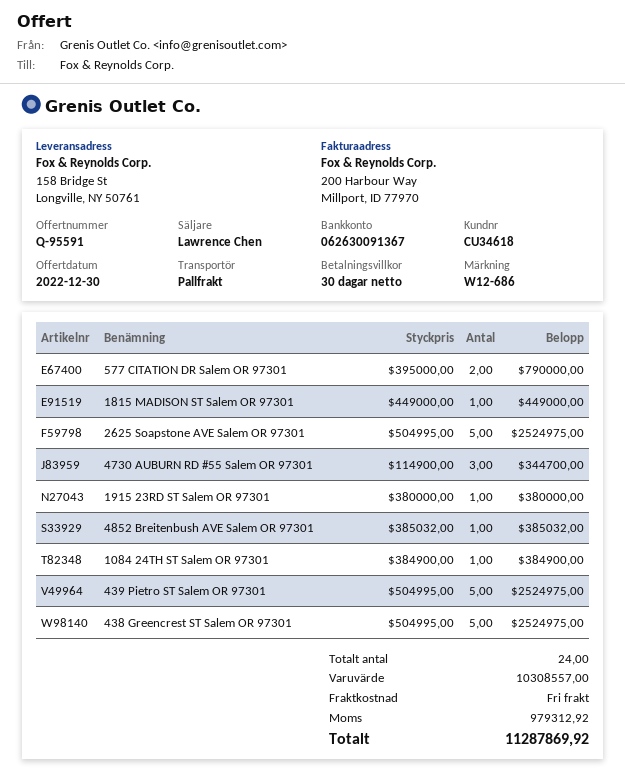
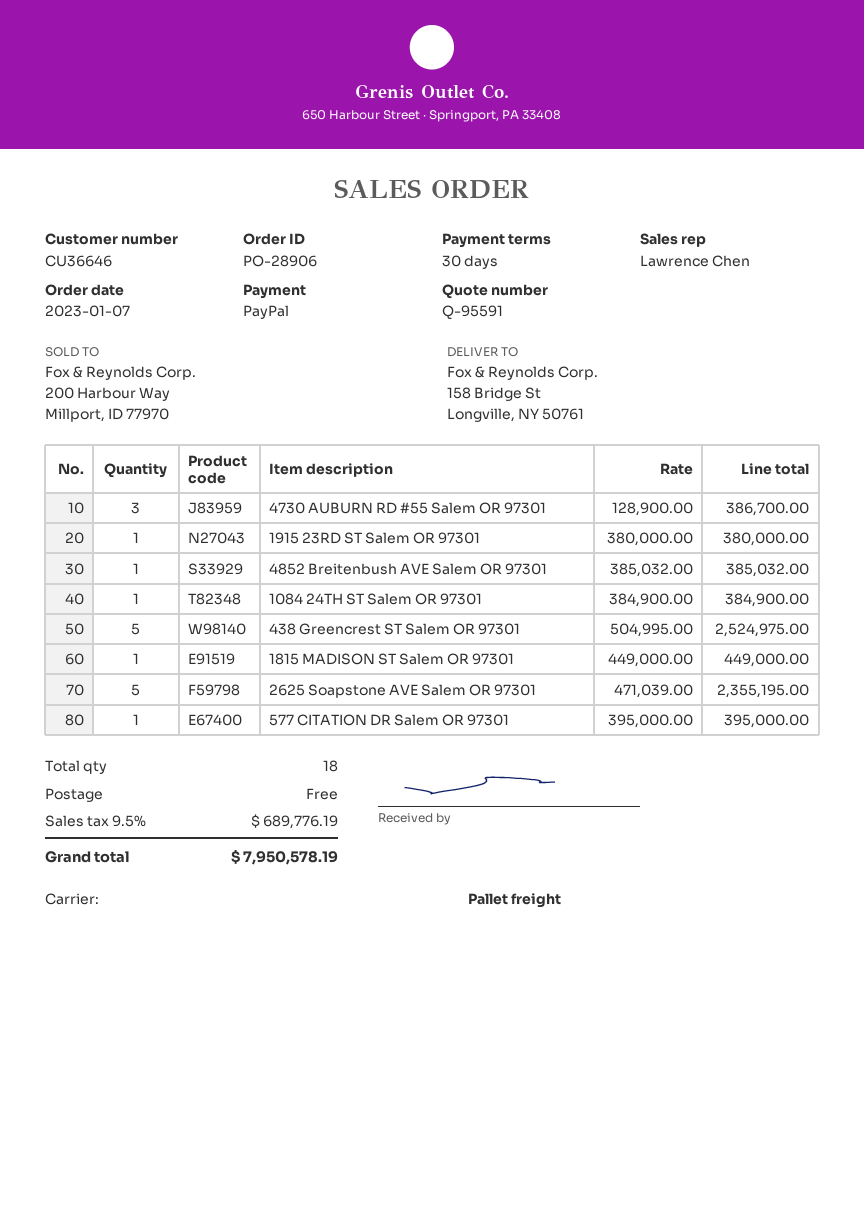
customer number: CU34618 -> CU36646
577 CITATION DR Salem OR 97301: 2 x 395000.00 = 790000.00 -> 1 x 395000.00 = 395000.00
2625 Soapstone AVE Salem OR 97301: 5 x 504995.00 = 2524975.00 -> 5 x 471039.00 = 2355195.00
4730 AUBURN RD #55 Salem OR 97301: 3 x 114900.00 = 344700.00 -> 3 x 128900.00 = 386700.00
439 Pietro ST Salem OR 97301: 5 x 504995.00 = 2524975.00 -> none
total quantity: 24 -> 18
tax: 979312.92 -> 689776.19
total: 11287869.92 -> 7950578.19

